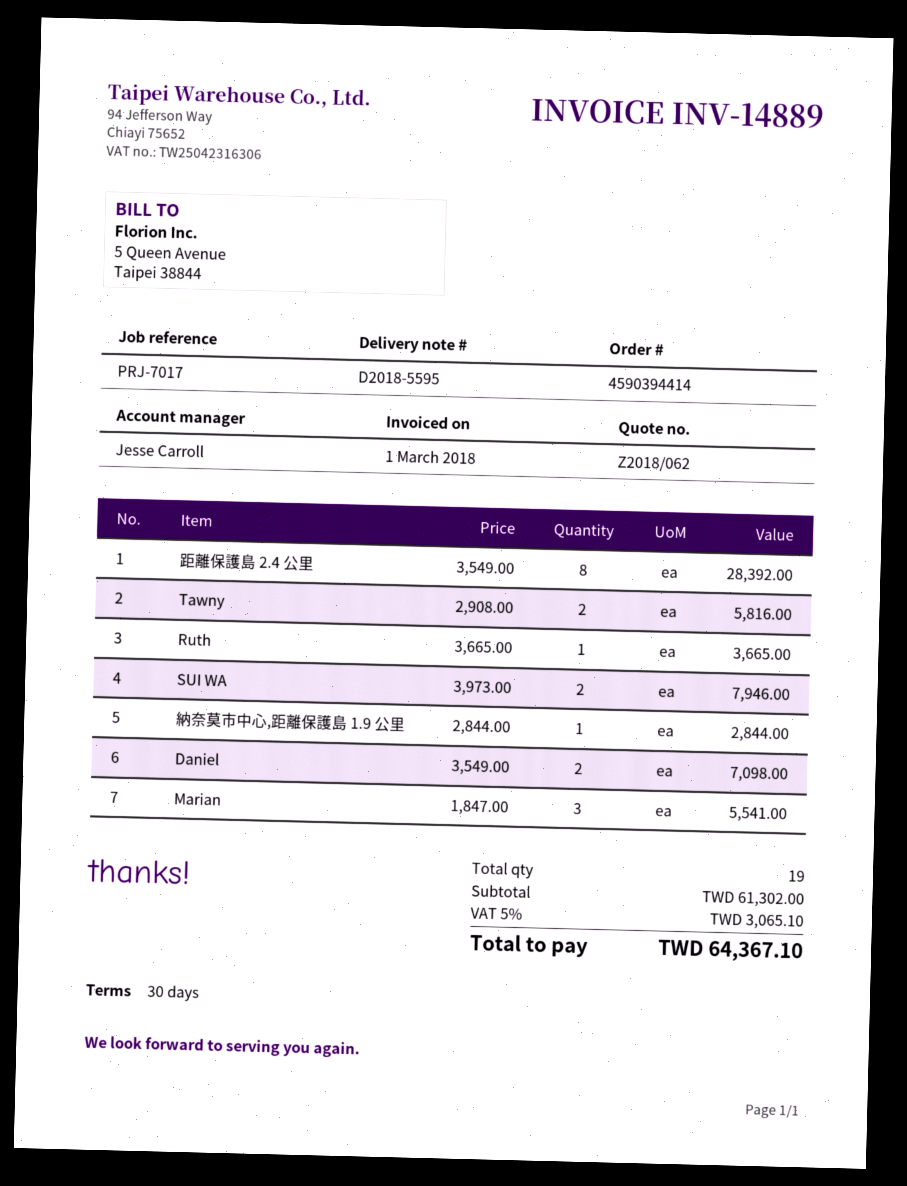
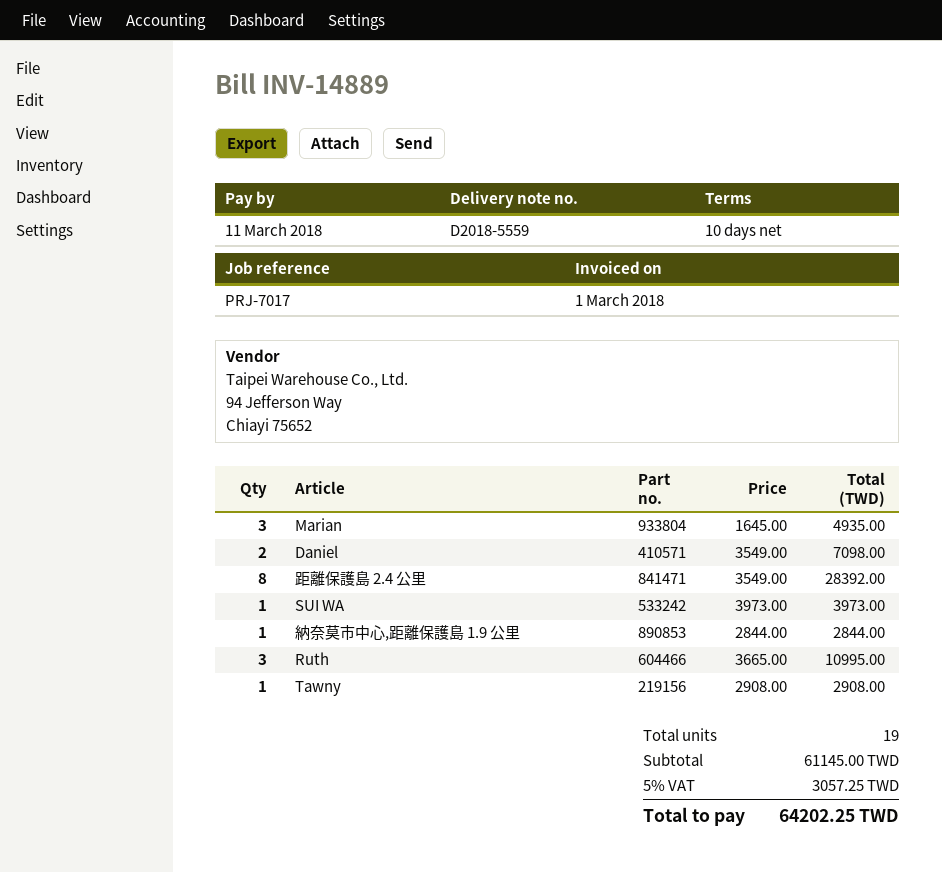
delivery note number: D2018-5595 -> D2018-5559
payment terms: 30 days -> 10 days
Tawny: 2 x 2908.00 = 5816.00 -> 1 x 2908.00 = 2908.00
Ruth: 1 x 3665.00 = 3665.00 -> 3 x 3665.00 = 10995.00
SUI WA: 2 x 3973.00 = 7946.00 -> 1 x 3973.00 = 3973.00
Marian: 3 x 1847.00 = 5541.00 -> 3 x 1645.00 = 4935.00
subtotal: 61302.00 -> 61145.00
tax: 5% = 3065.10 -> 5% = 3057.25
total: 64367.10 -> 64202.25

